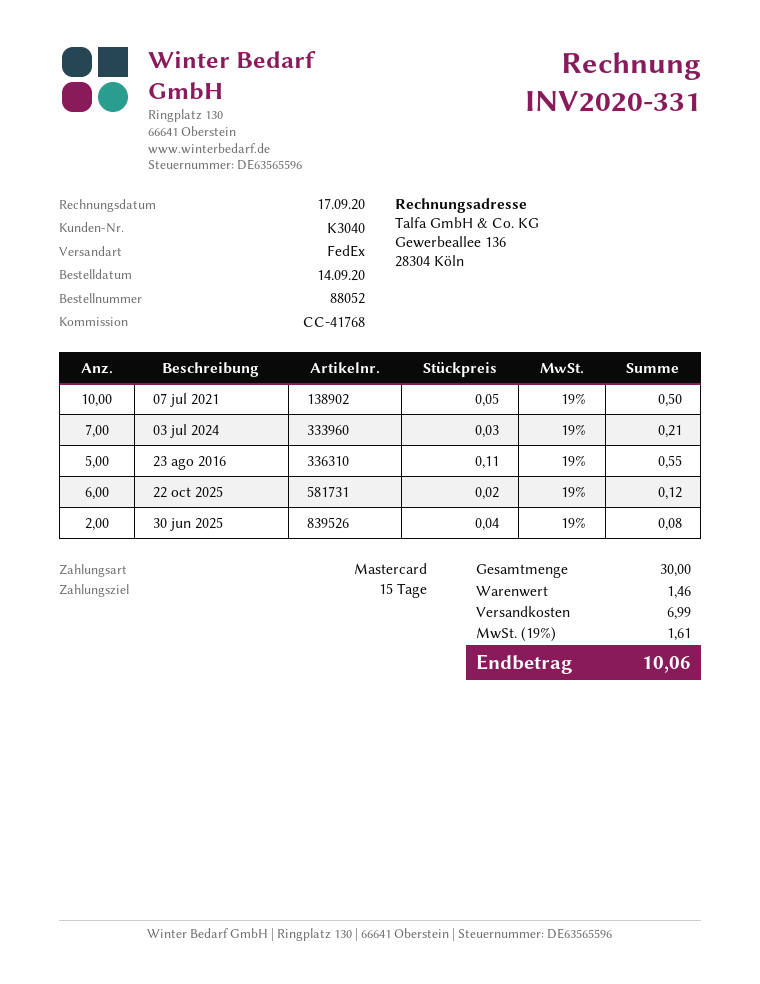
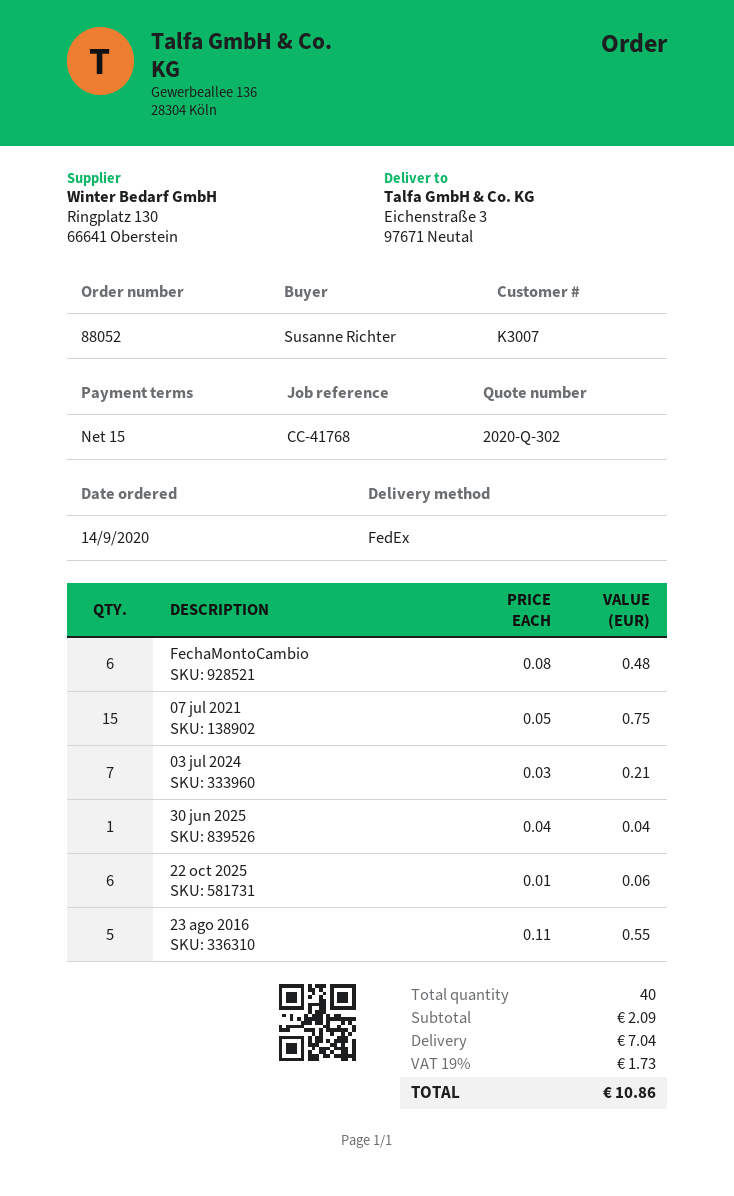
customer number: K3040 -> K3007
07 jul 2021: 10 x 0.05 = 0.50 -> 15 x 0.05 = 0.75
22 oct 2025: 6 x 0.02 = 0.12 -> 6 x 0.01 = 0.06
30 jun 2025: 2 x 0.04 = 0.08 -> 1 x 0.04 = 0.04
FechaMontoCambio: none -> 6 x 0.08 = 0.48
total quantity: 30 -> 40
subtotal: 1.46 -> 2.09
shipping: 6.99 -> 7.04
tax: 19% = 1.61 -> 19% = 1.73
total: 10.06 -> 10.86

